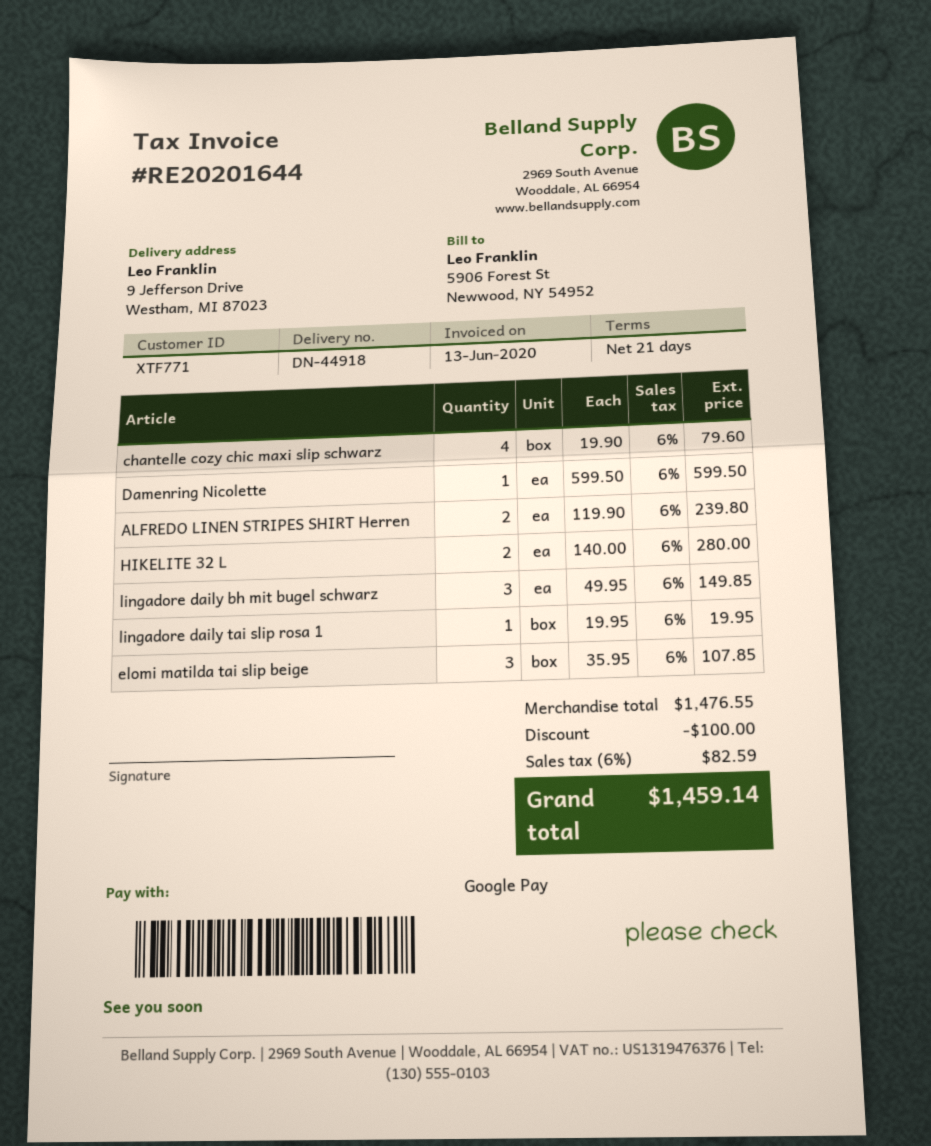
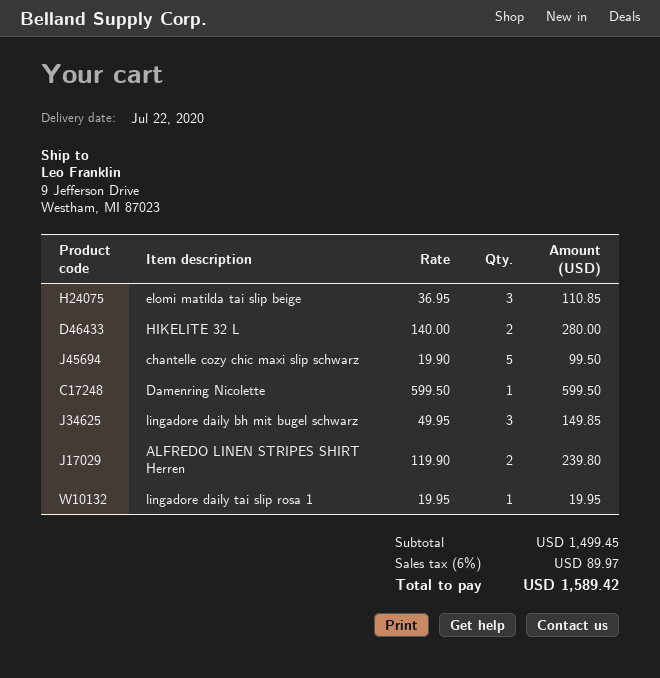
chantelle cozy chic maxi slip schwarz: 4 x 19.90 = 79.60 -> 5 x 19.90 = 99.50
elomi matilda tai slip beige: 3 x 35.95 = 107.85 -> 3 x 36.95 = 110.85
subtotal: 1476.55 -> 1499.45
discount: 100.00 -> none
tax: 6% = 82.59 -> 6% = 89.97
total: 1459.14 -> 1589.42

